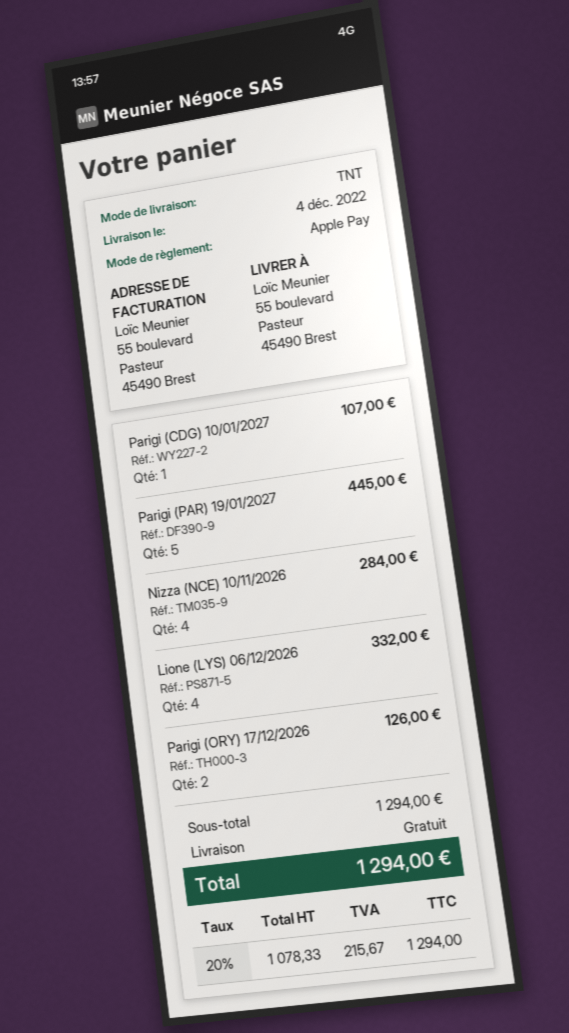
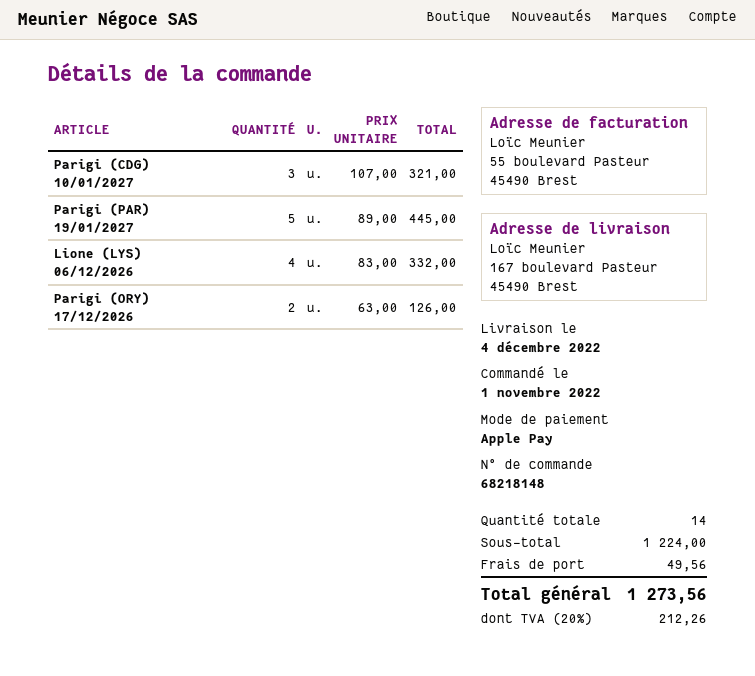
ship to: 55 boulevard Pasteur, 45490 Brest -> 167 boulevard Pasteur, 45490 Brest
Parigi (CDG) 10/01/2027: 1 for 107.00 -> 3 for 321.00
Nizza (NCE) 10/11/2026: 4 for 284.00 -> none
subtotal: 1294.00 -> 1224.00
shipping: 0.00 -> 49.56
tax: 20% = 215.67 -> 20% = 212.26
total: 1294.00 -> 1273.56

